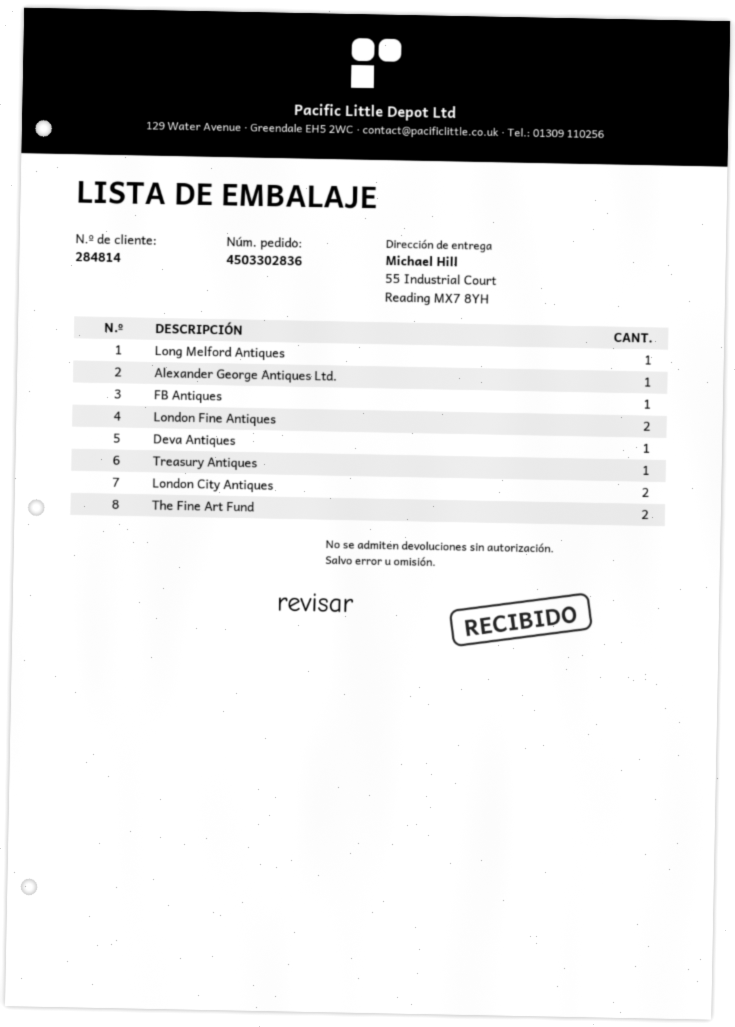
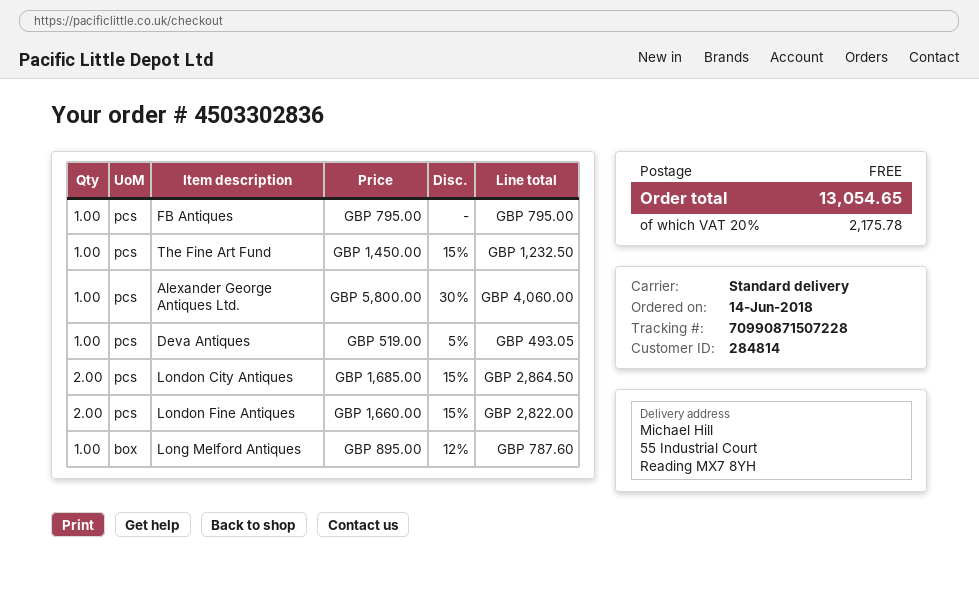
Treasury Antiques: 1 -> none
The Fine Art Fund: 2 -> 1

